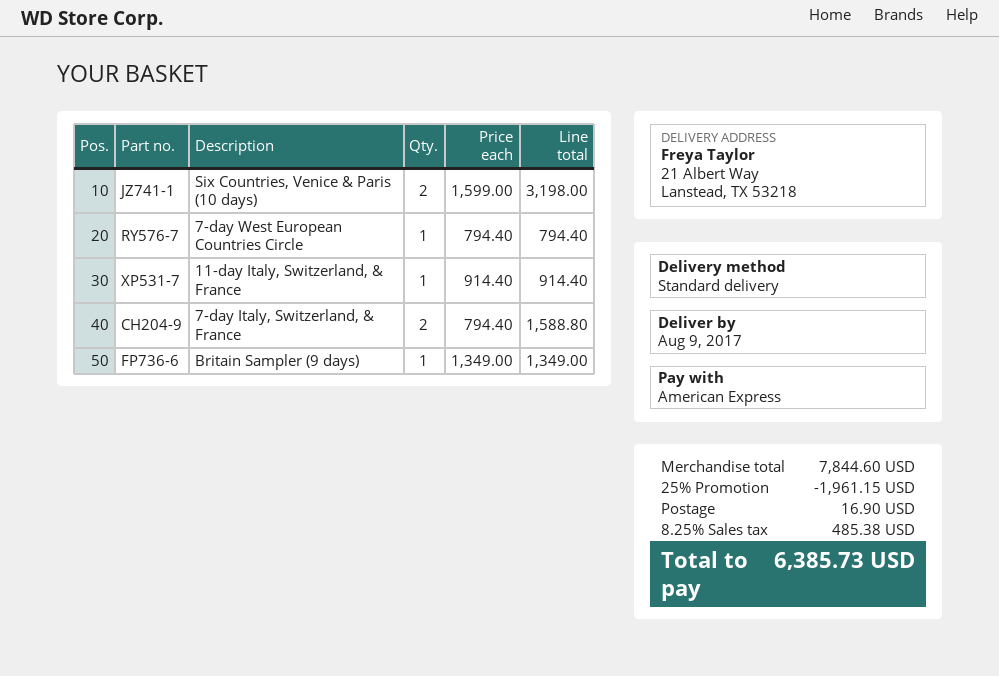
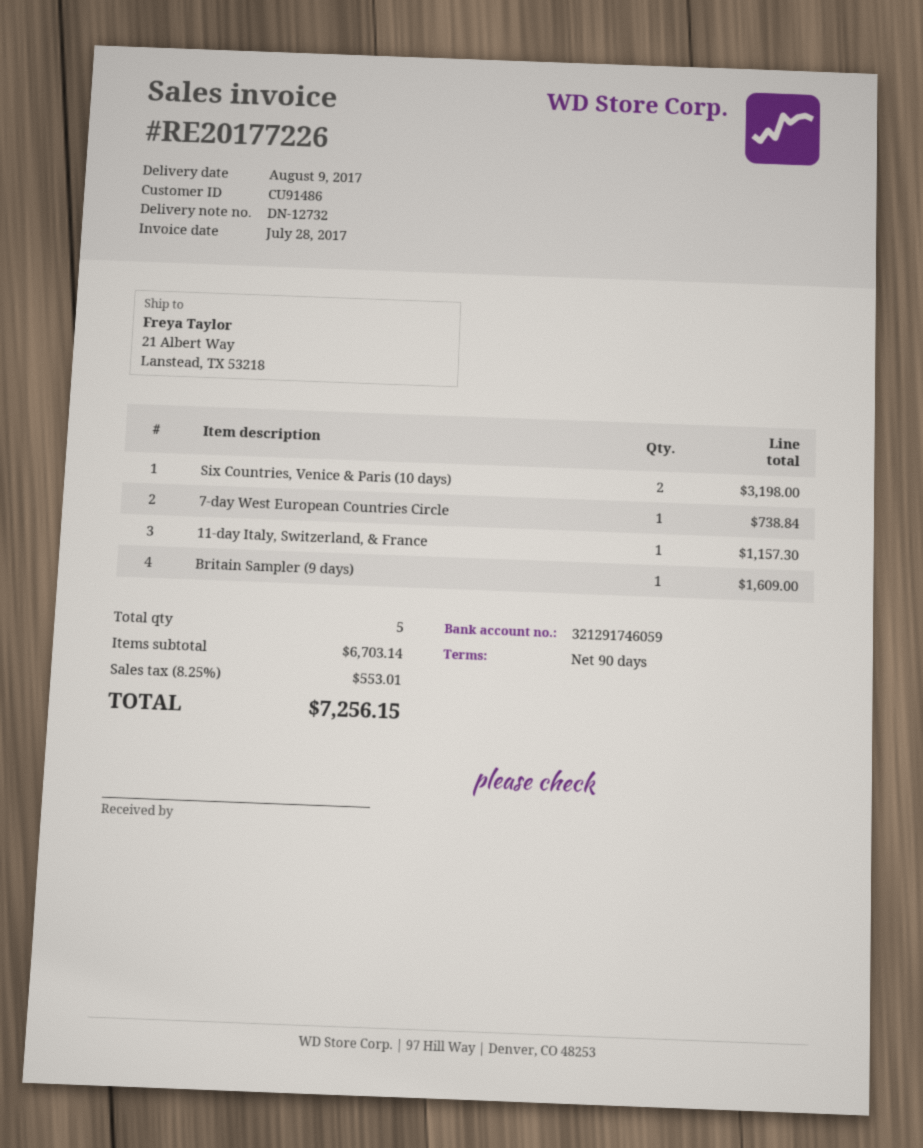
7-day West European Countries Circle: 1 for 794.40 -> 1 for 738.84
11-day Italy, Switzerland, & France: 1 for 914.40 -> 1 for 1157.30
7-day Italy, Switzerland, & France: 2 for 1588.80 -> none
Britain Sampler (9 days): 1 for 1349.00 -> 1 for 1609.00
subtotal: 7844.60 -> 6703.14
discount: 25% = 1961.15 -> none
shipping: 16.90 -> none
tax: 8.25% = 485.38 -> 8.25% = 553.01
total: 6385.73 -> 7256.15

